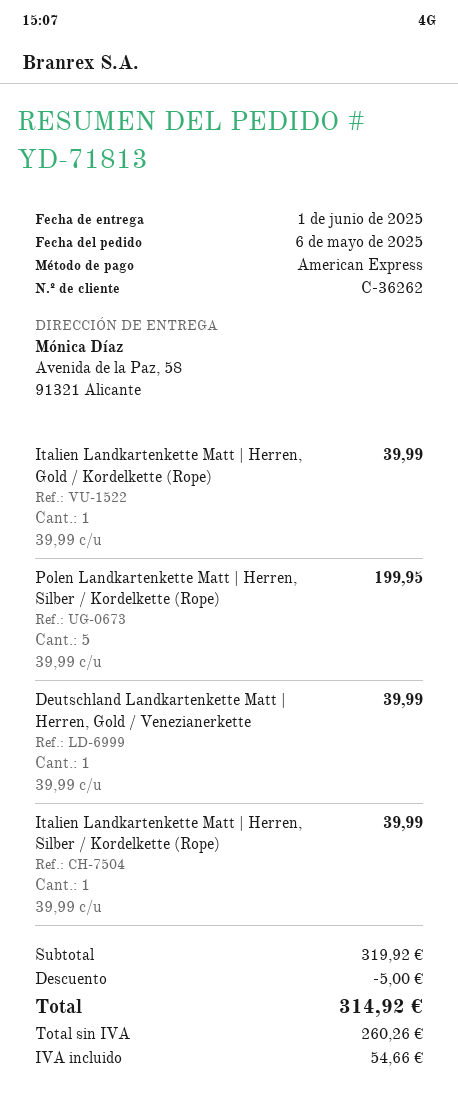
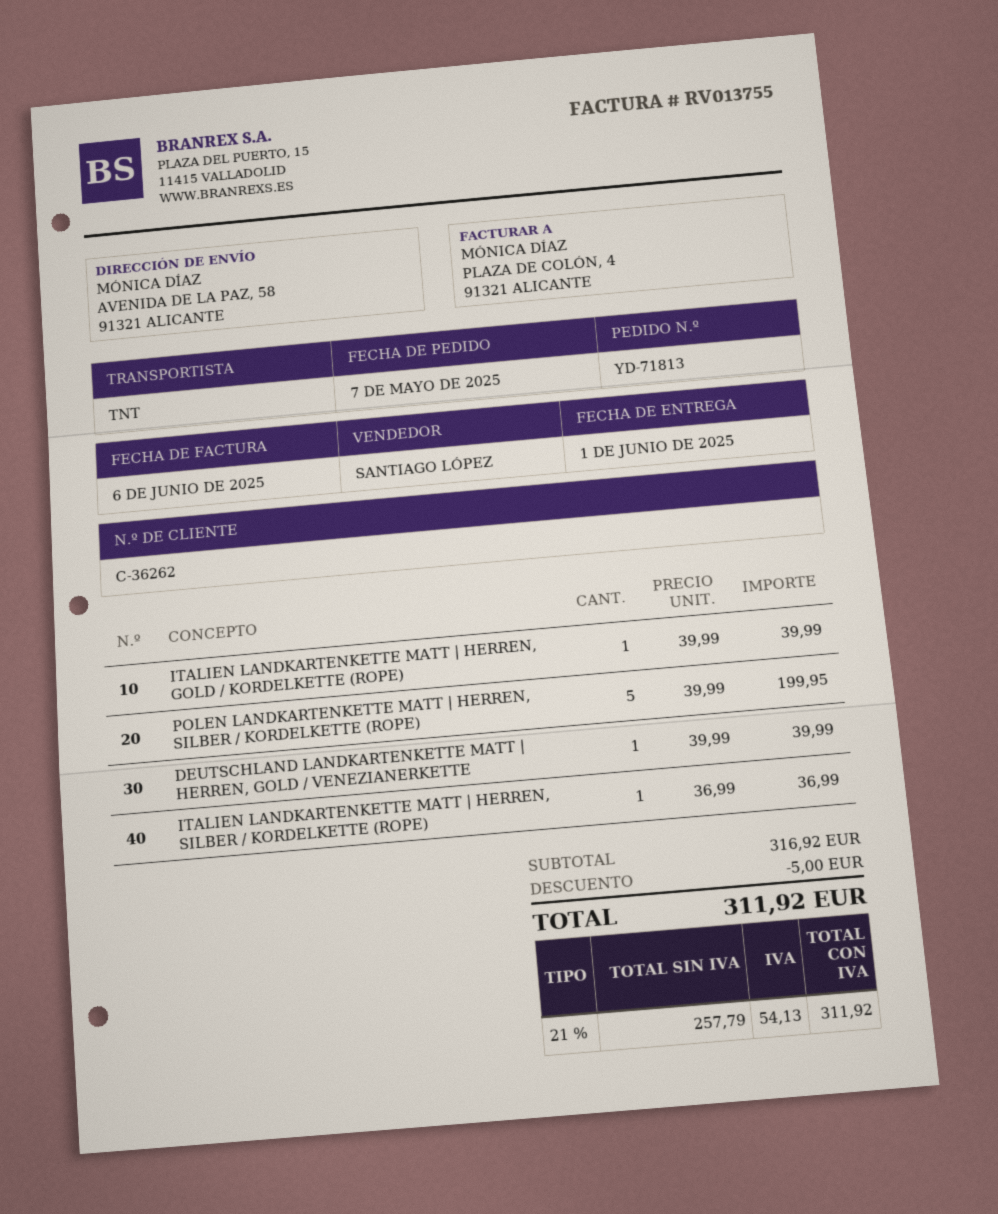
order date: 2025-05-06 -> 2025-05-07
Italien Landkartenkette Matt | Herren, Silber / Kordelkette (Rope): 1 x 39.99 = 39.99 -> 1 x 36.99 = 36.99
subtotal: 319.92 -> 316.92
net: 260.26 -> 257.79
tax: 54.66 -> 54.13
total: 314.92 -> 311.92

